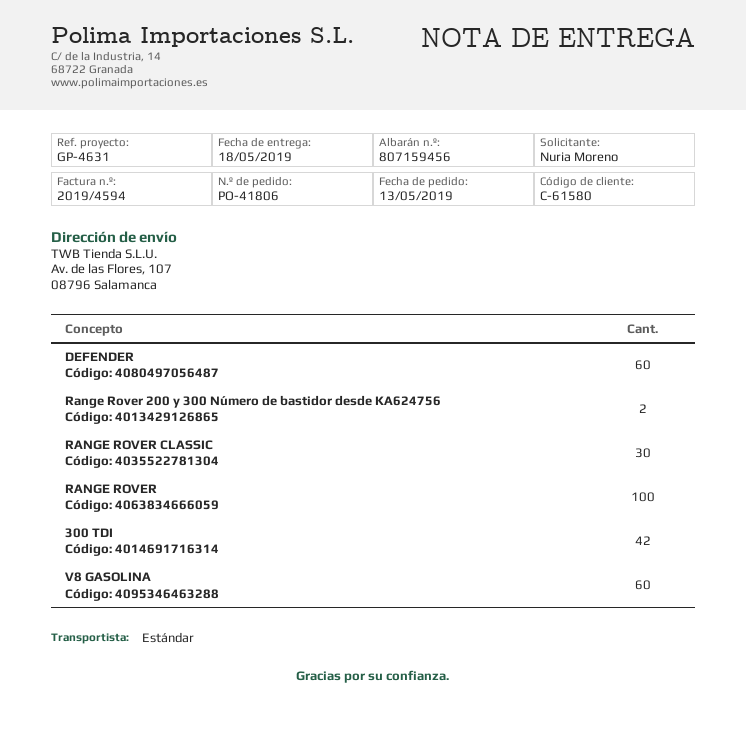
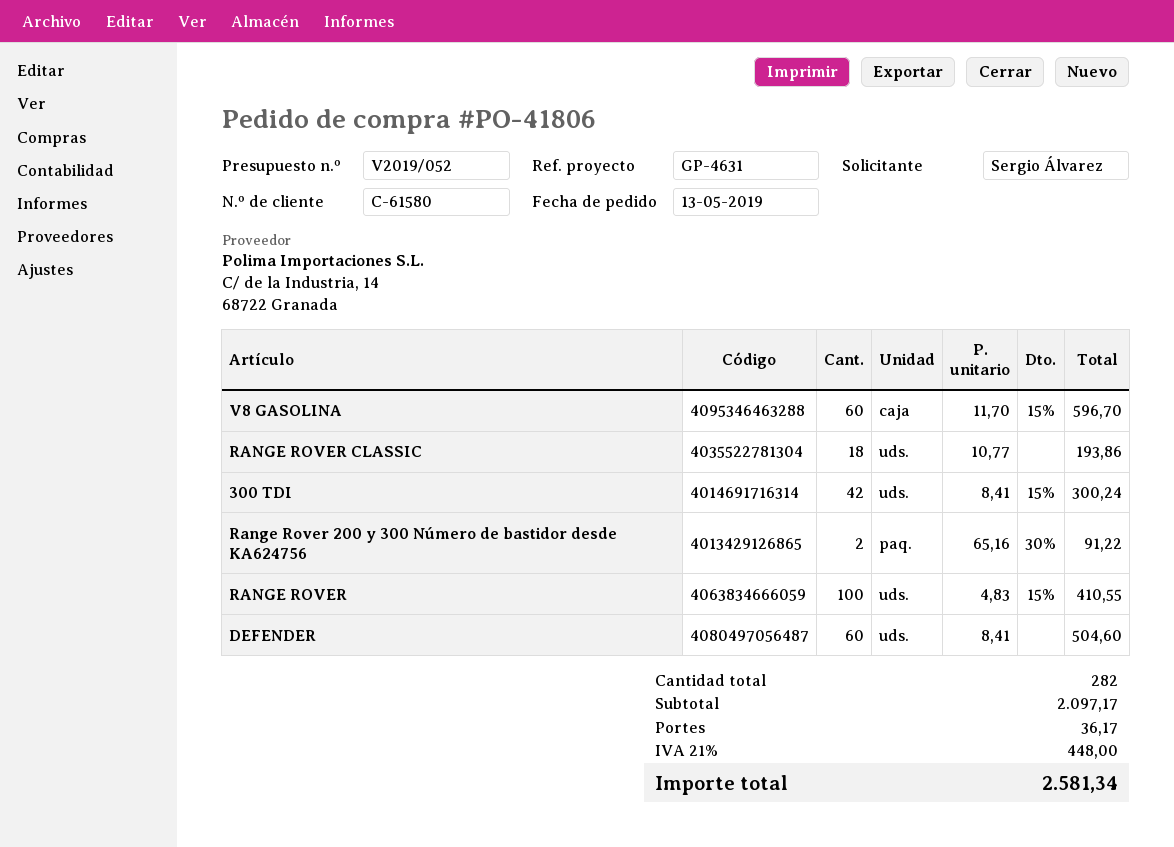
ordered by: Nuria Moreno -> Sergio Álvarez
RANGE ROVER CLASSIC: 30 -> 18

